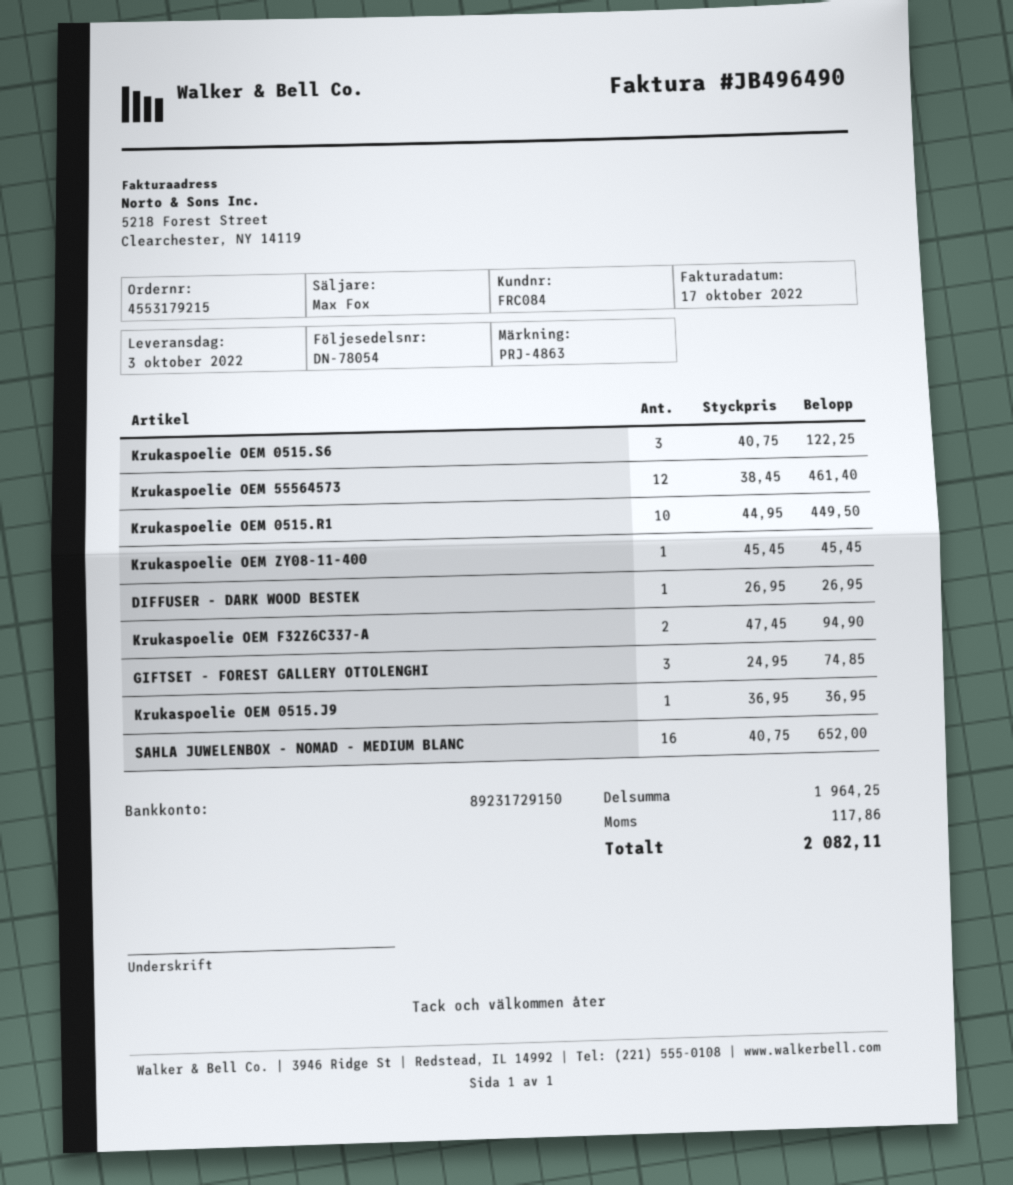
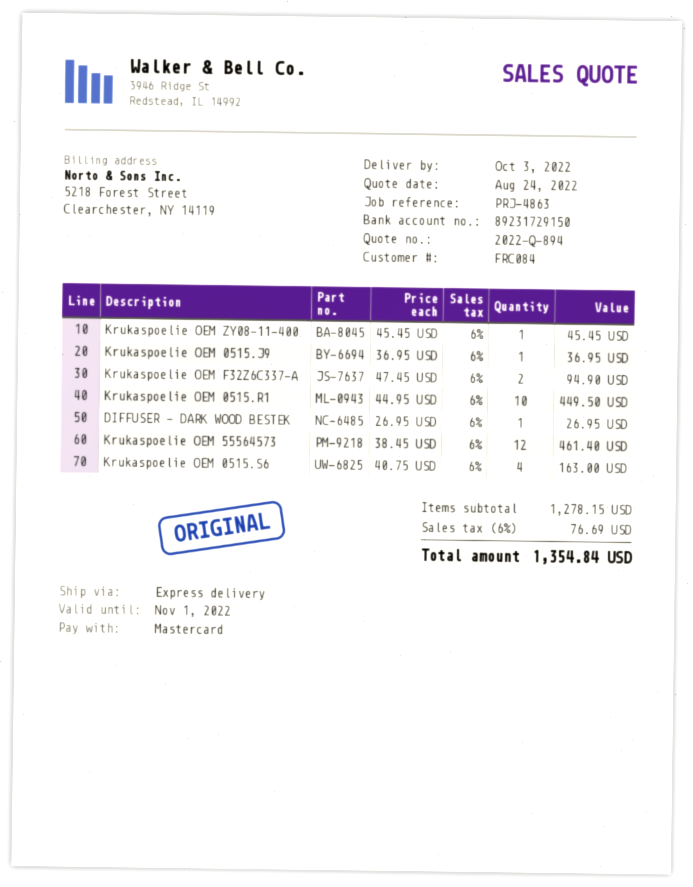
Krukaspoelie OEM 0515.S6: 3 x 40.75 = 122.25 -> 4 x 40.75 = 163.00
GIFTSET - FOREST GALLERY OTTOLENGHI: 3 x 24.95 = 74.85 -> none
SAHLA JUWELENBOX - NOMAD - MEDIUM BLANC: 16 x 40.75 = 652.00 -> none
subtotal: 1964.25 -> 1278.15
tax: 117.86 -> 76.69
total: 2082.11 -> 1354.84

